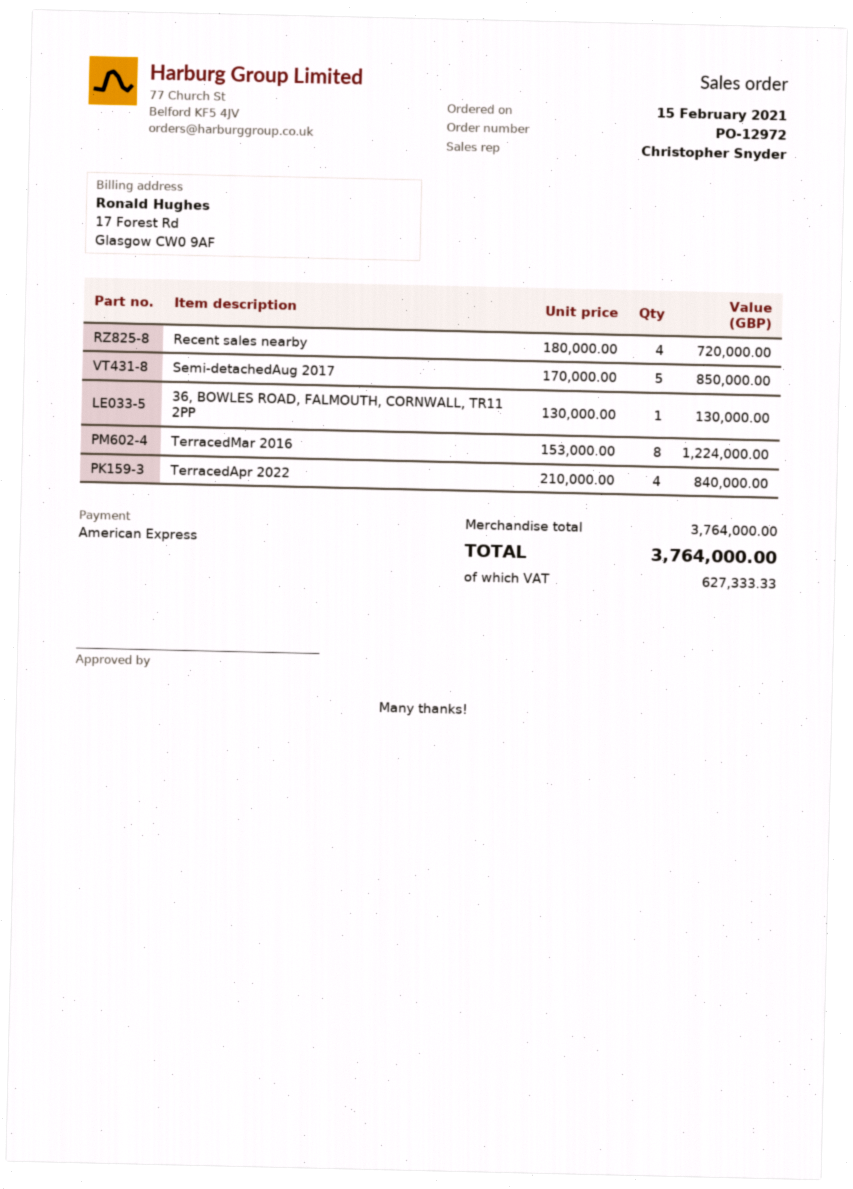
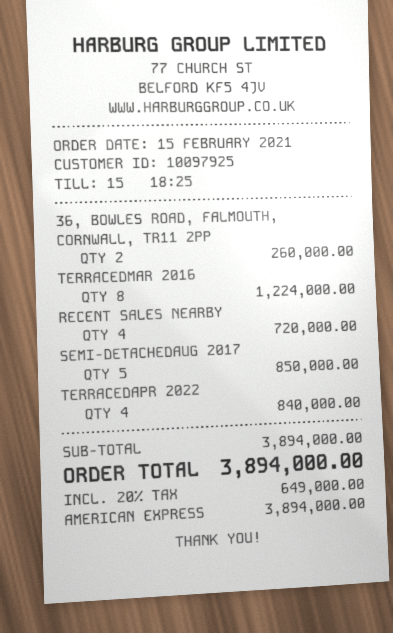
36, BOWLES ROAD, FALMOUTH, CORNWALL, TR11 2PP: 1 for 130000.00 -> 2 for 260000.00
subtotal: 3764000.00 -> 3894000.00
tax: 627333.33 -> 649000.00
total: 3764000.00 -> 3894000.00

